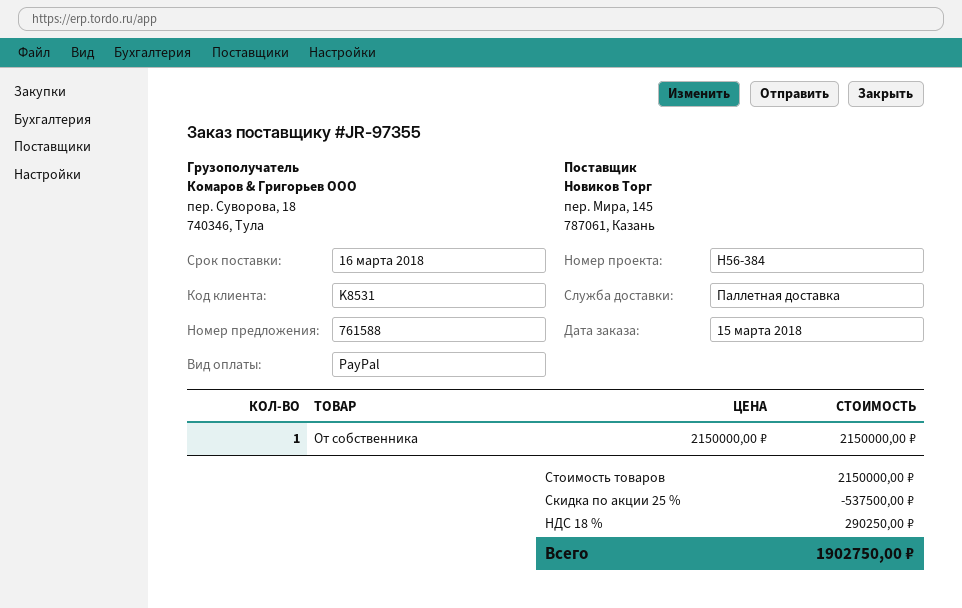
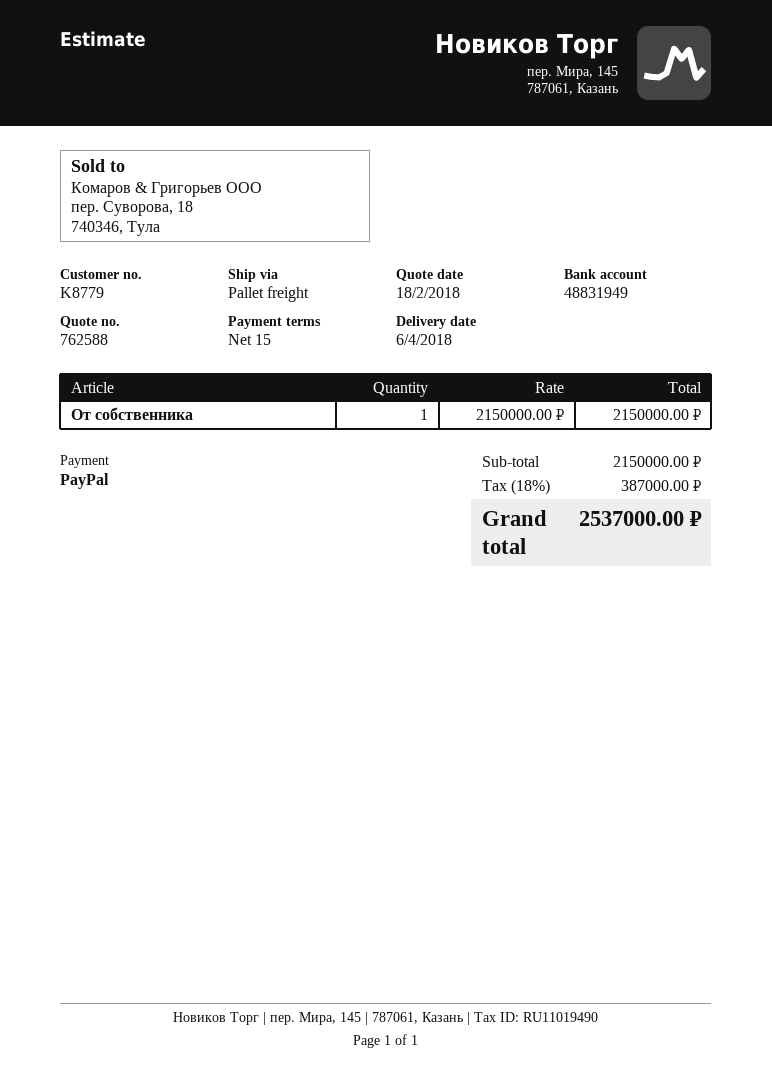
quote number: 761588 -> 762588
delivery date: 2018-03-16 -> 2018-04-06
customer number: K8531 -> K8779
discount: 25% = 537500.00 -> none
tax: 18% = 290250.00 -> 18% = 387000.00
total: 1902750.00 -> 2537000.00

